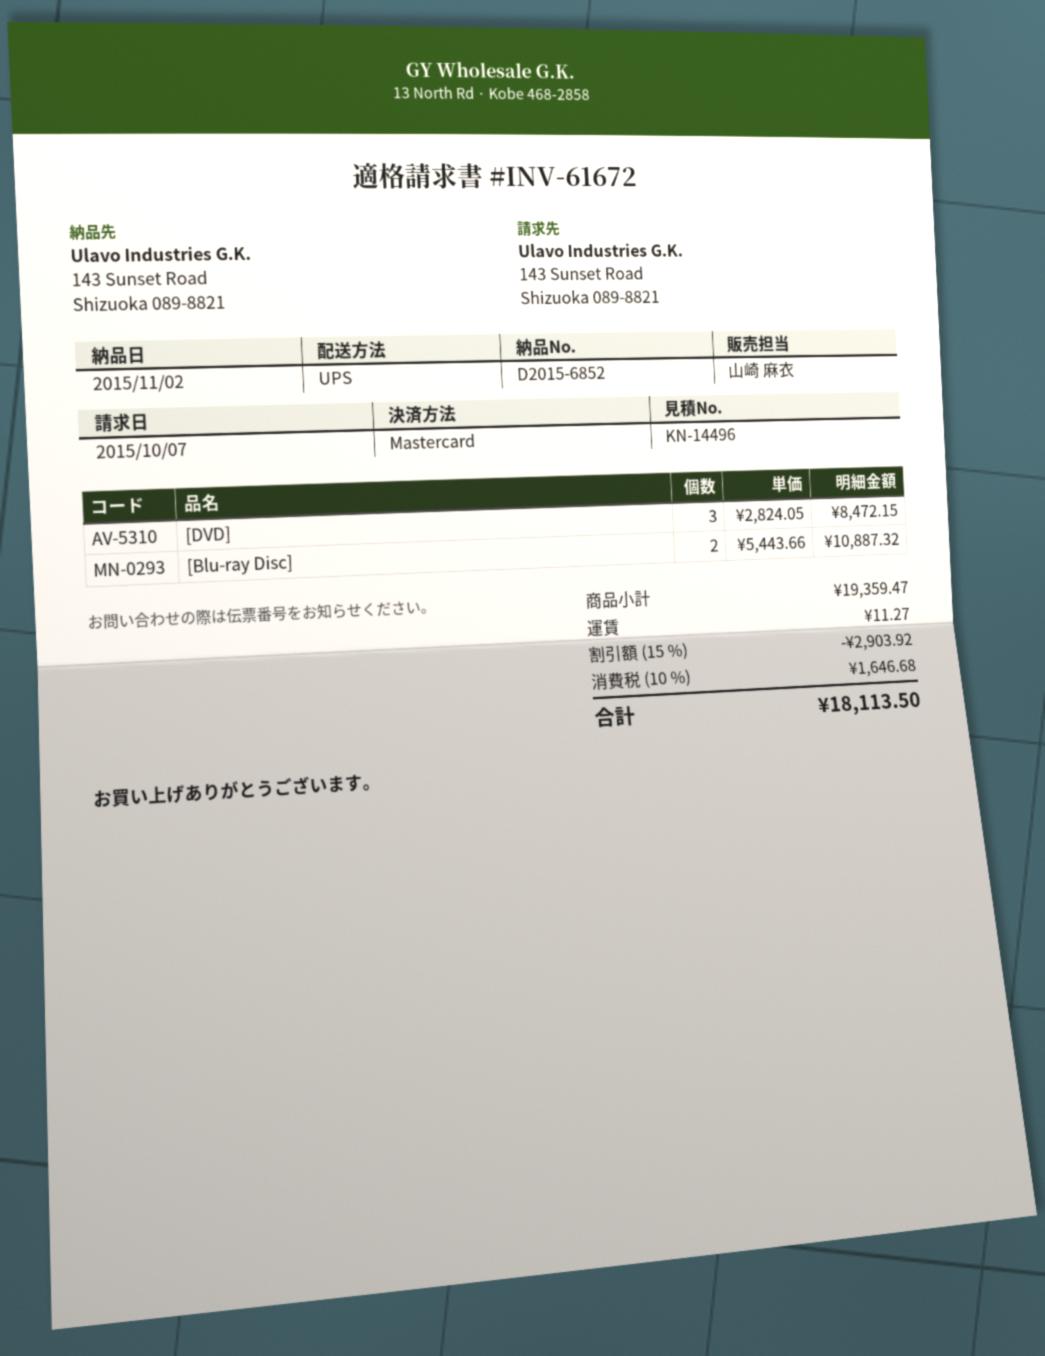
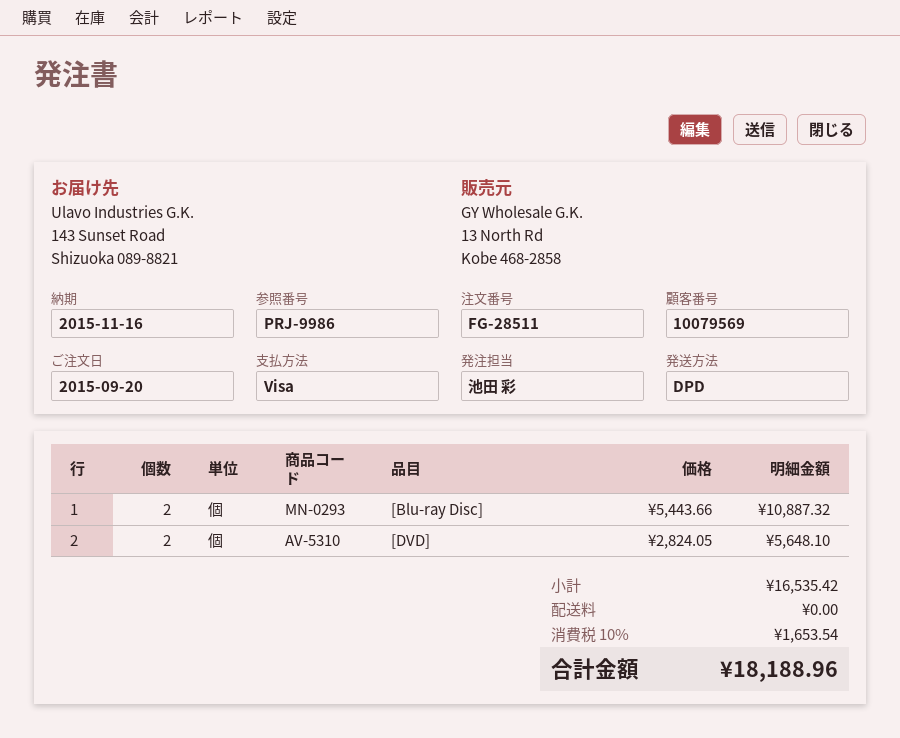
delivery date: 2015-11-02 -> 2015-11-16
payment method: Mastercard -> Visa
shipping method: UPS -> DPD
[DVD]: 3 x 2824.05 = 8472.15 -> 2 x 2824.05 = 5648.10
subtotal: 19359.47 -> 16535.42
discount: 15% = 2903.92 -> none
shipping: 11.27 -> 0.00
tax: 10% = 1646.68 -> 10% = 1653.54
total: 18113.50 -> 18188.96

